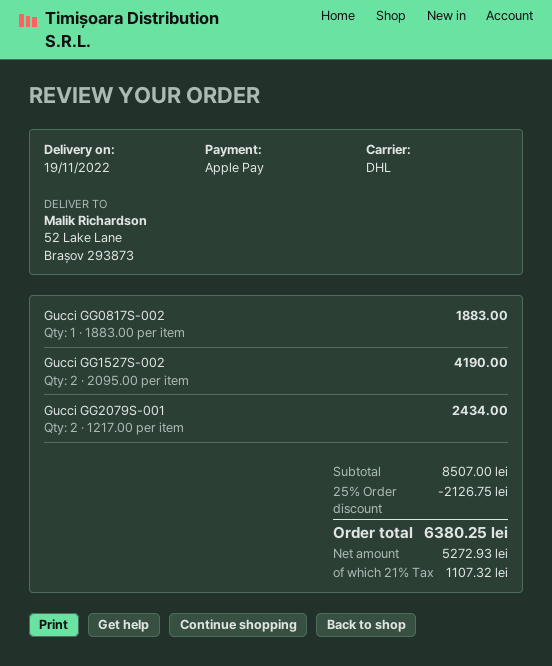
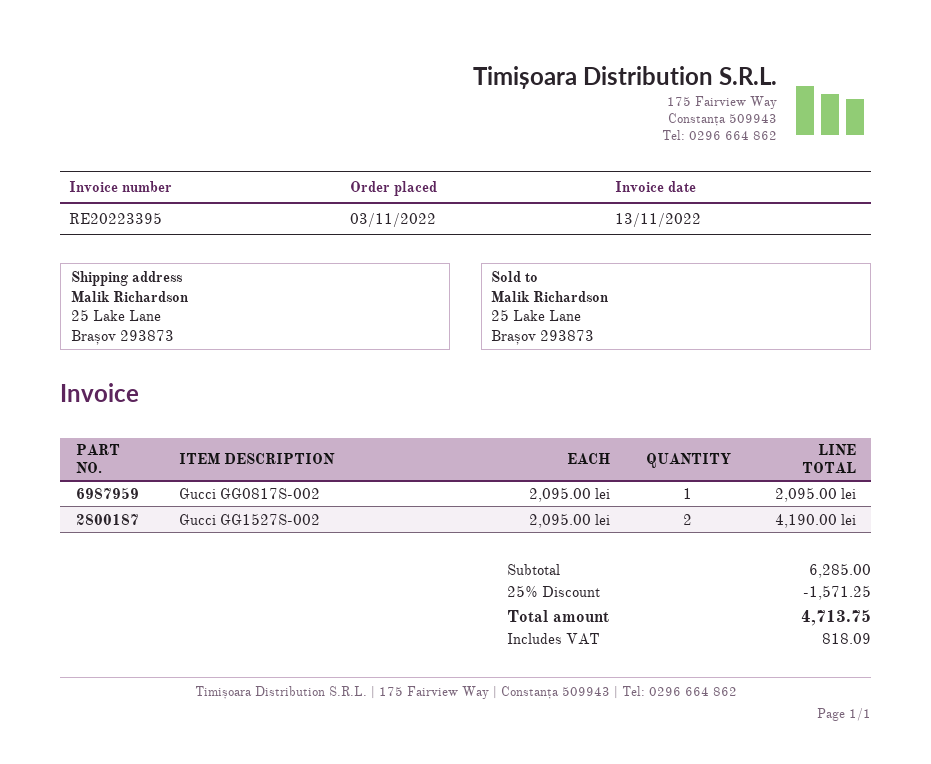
ship to: 52 Lake Lane, Brașov 293873 -> 25 Lake Lane, Brașov 293873
Gucci GG0817S-002: 1 x 1883.00 = 1883.00 -> 1 x 2095.00 = 2095.00
Gucci GG2079S-001: 2 x 1217.00 = 2434.00 -> none
subtotal: 8507.00 -> 6285.00
discount: 25% = 2126.75 -> 25% = 1571.25
tax: 1107.32 -> 818.09
total: 6380.25 -> 4713.75

